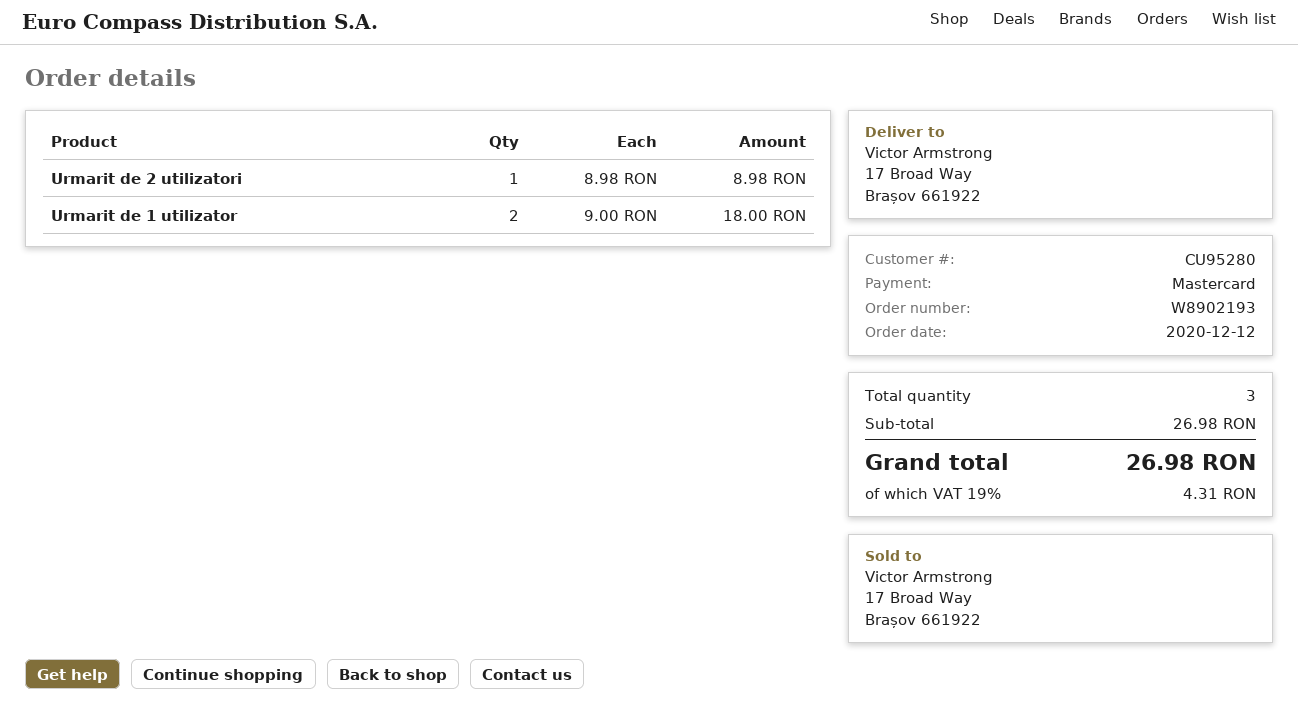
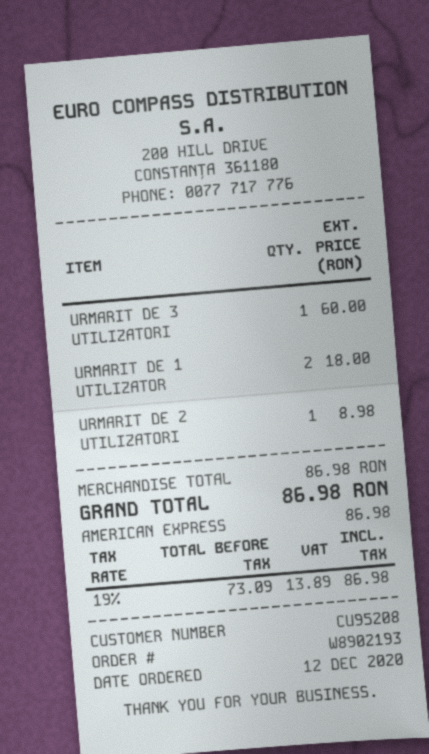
customer number: CU95280 -> CU95208
payment method: Mastercard -> American Express
URMARIT DE 3 UTILIZATORI: none -> 1 for 60.00
subtotal: 26.98 -> 86.98
tax: 19% = 4.31 -> 19% = 13.89
total: 26.98 -> 86.98

